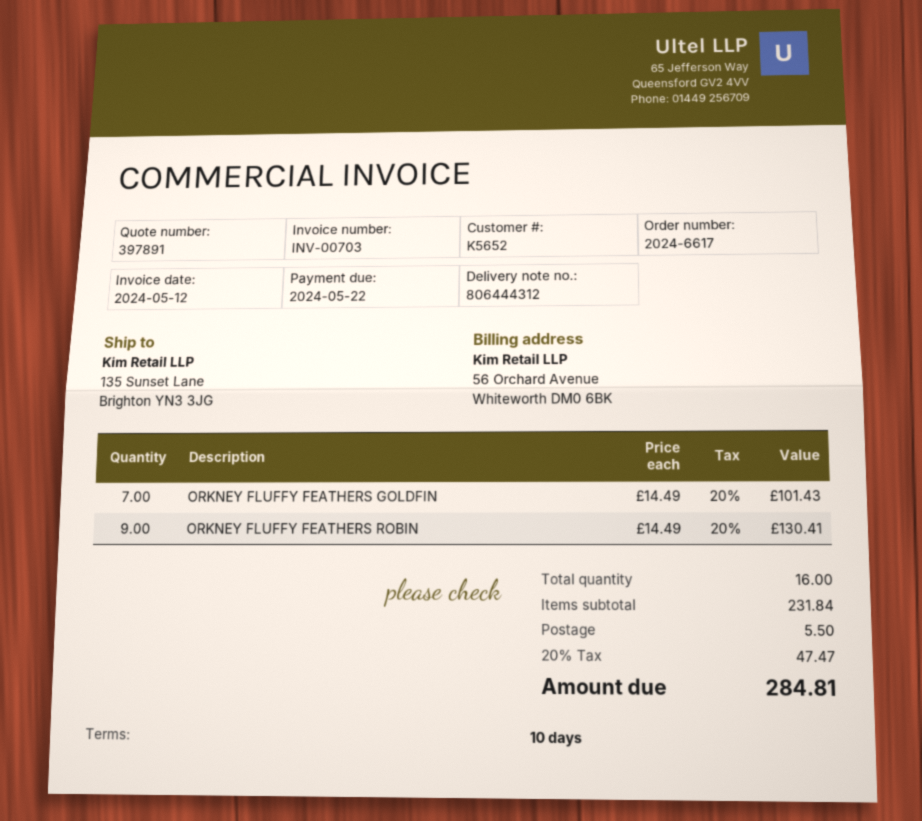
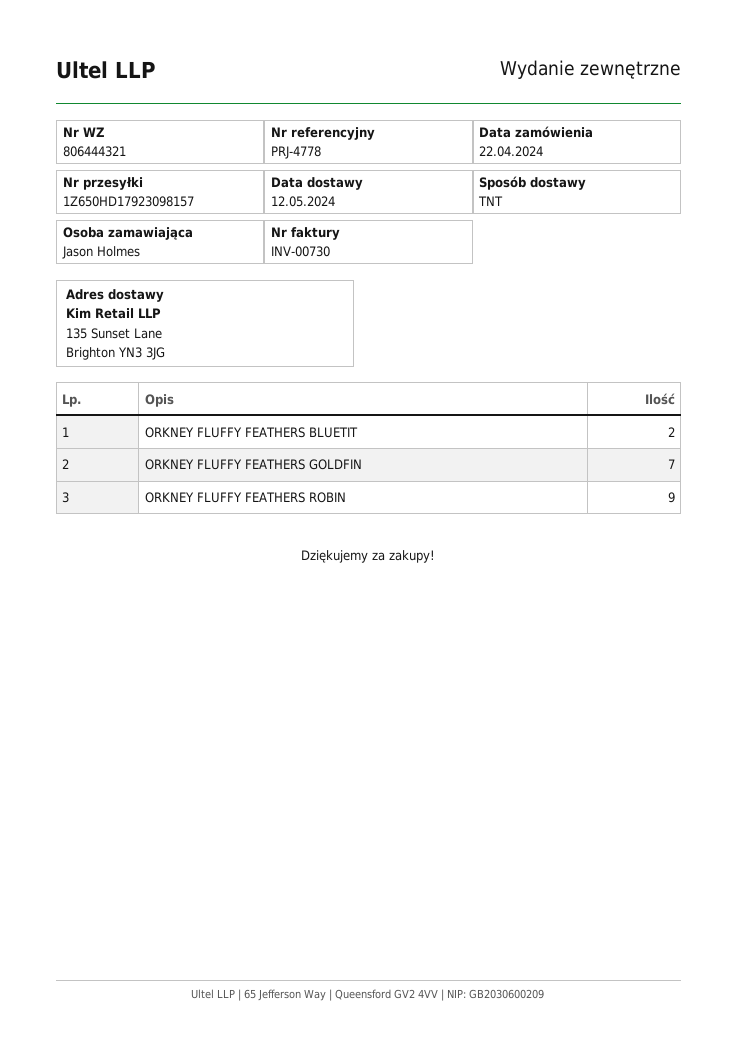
delivery note number: 806444312 -> 806444321
invoice number: INV-00703 -> INV-00730
ORKNEY FLUFFY FEATHERS BLUETIT: none -> 2

